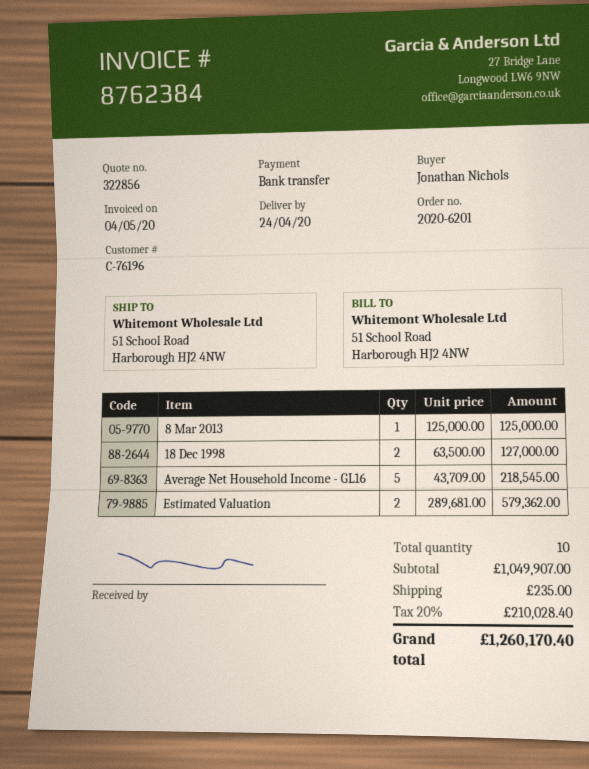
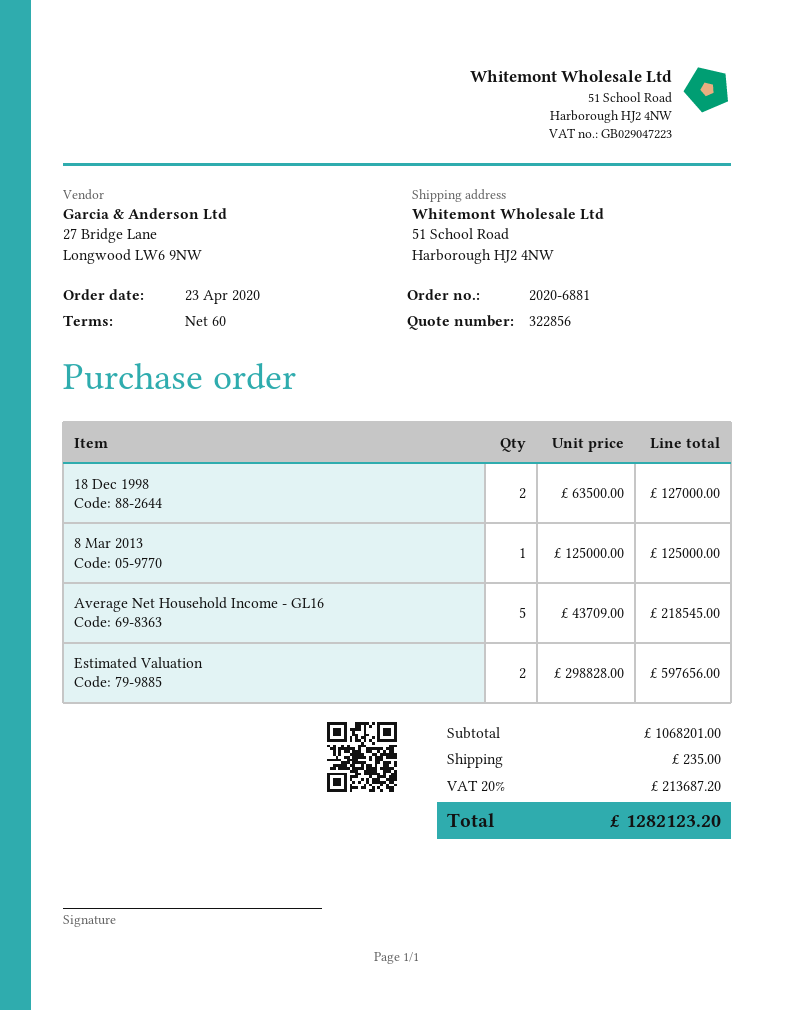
order number: 2020-6201 -> 2020-6881
Estimated Valuation: 2 x 289681.00 = 579362.00 -> 2 x 298828.00 = 597656.00
subtotal: 1049907.00 -> 1068201.00
tax: 20% = 210028.40 -> 20% = 213687.20
total: 1260170.40 -> 1282123.20

